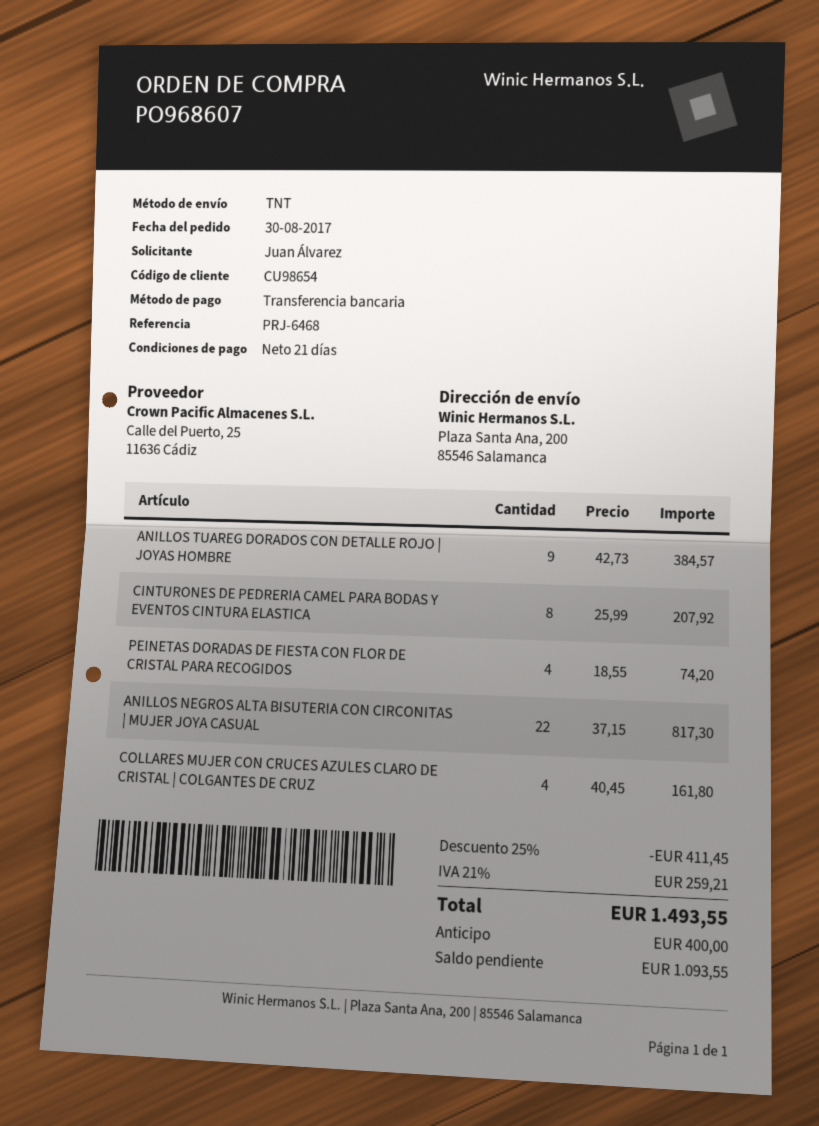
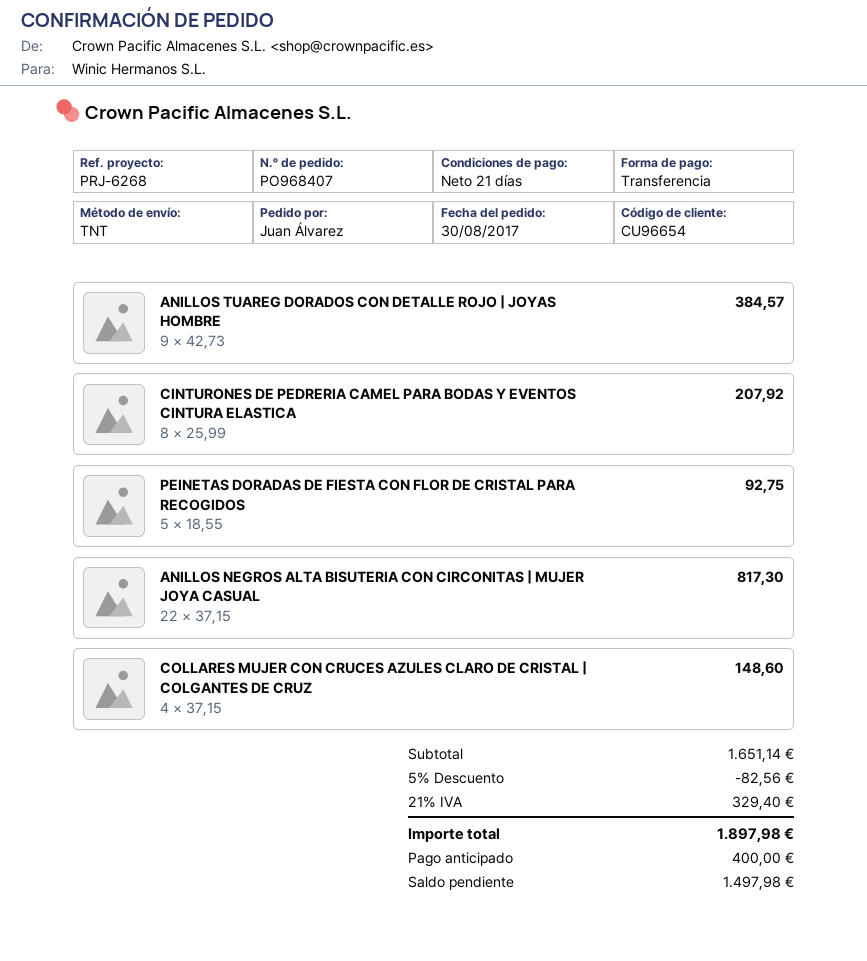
order number: PO968607 -> PO968407
customer number: CU98654 -> CU96654
reference: PRJ-6468 -> PRJ-6268
PEINETAS DORADAS DE FIESTA CON FLOR DE CRISTAL PARA RECOGIDOS: 4 x 18.55 = 74.20 -> 5 x 18.55 = 92.75
COLLARES MUJER CON CRUCES AZULES CLARO DE CRISTAL | COLGANTES DE CRUZ: 4 x 40.45 = 161.80 -> 4 x 37.15 = 148.60
discount: 25% = 411.45 -> 5% = 82.56
tax: 21% = 259.21 -> 21% = 329.40
total: 1493.55 -> 1897.98
balance: 1093.55 -> 1497.98

